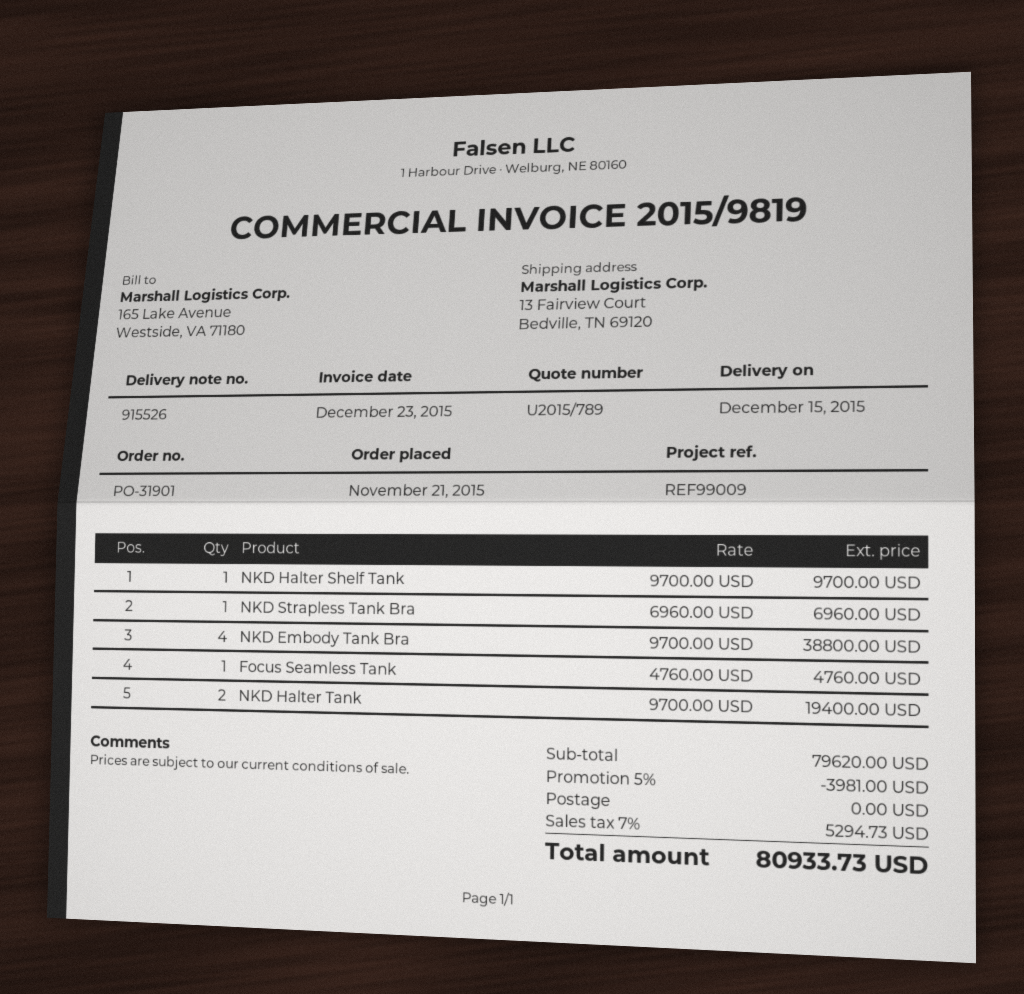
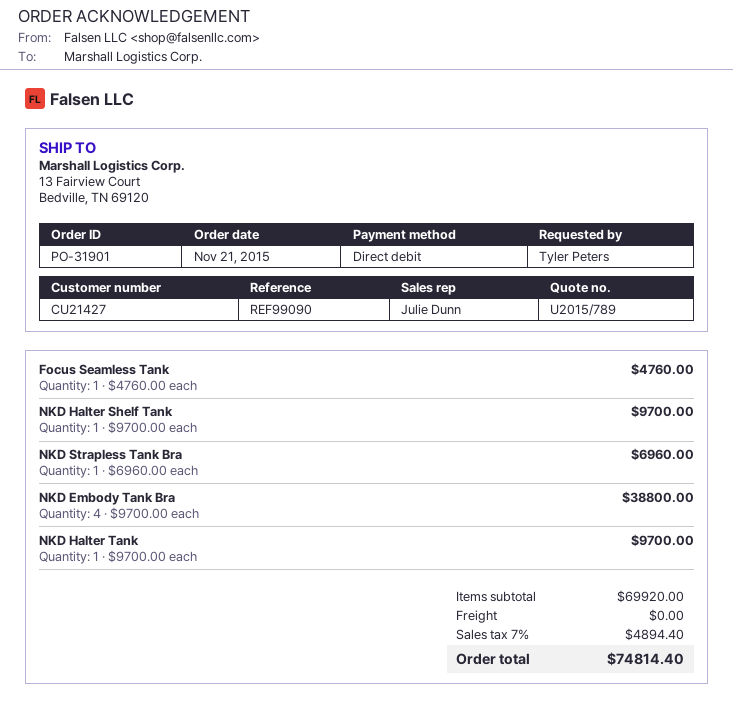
reference: REF99009 -> REF99090
NKD Halter Tank: 2 x 9700.00 = 19400.00 -> 1 x 9700.00 = 9700.00
subtotal: 79620.00 -> 69920.00
discount: 5% = 3981.00 -> none
tax: 7% = 5294.73 -> 7% = 4894.40
total: 80933.73 -> 74814.40

